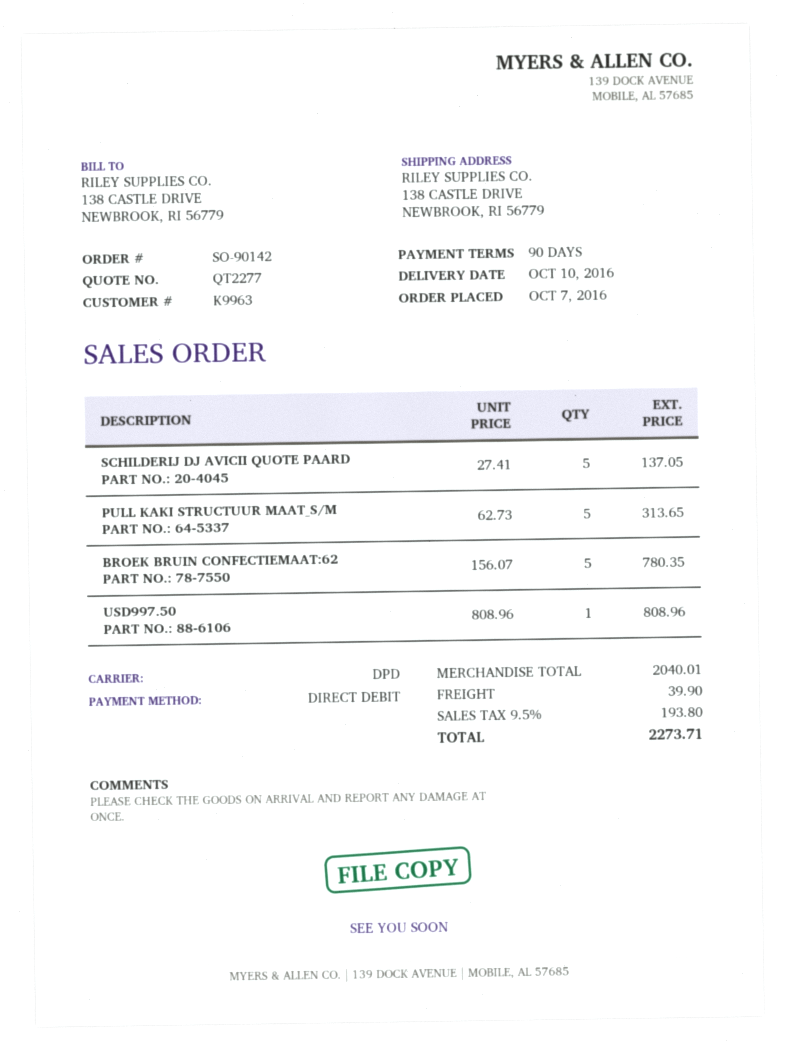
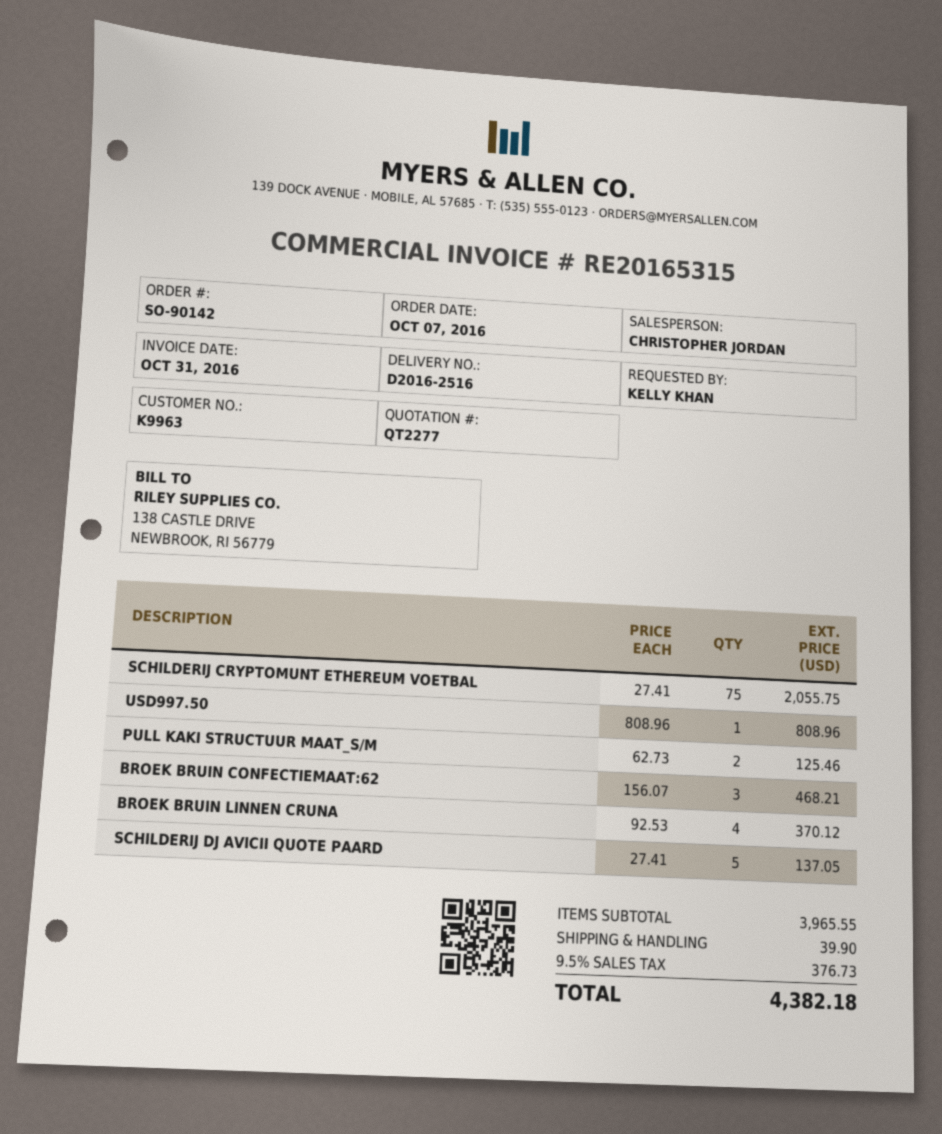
PULL KAKI STRUCTUUR MAAT_S/M: 5 x 62.73 = 313.65 -> 2 x 62.73 = 125.46
BROEK BRUIN CONFECTIEMAAT:62: 5 x 156.07 = 780.35 -> 3 x 156.07 = 468.21
SCHILDERIJ CRYPTOMUNT ETHEREUM VOETBAL: none -> 75 x 27.41 = 2055.75
BROEK BRUIN LINNEN CRUNA: none -> 4 x 92.53 = 370.12
subtotal: 2040.01 -> 3965.55
tax: 9.5% = 193.80 -> 9.5% = 376.73
total: 2273.71 -> 4382.18

